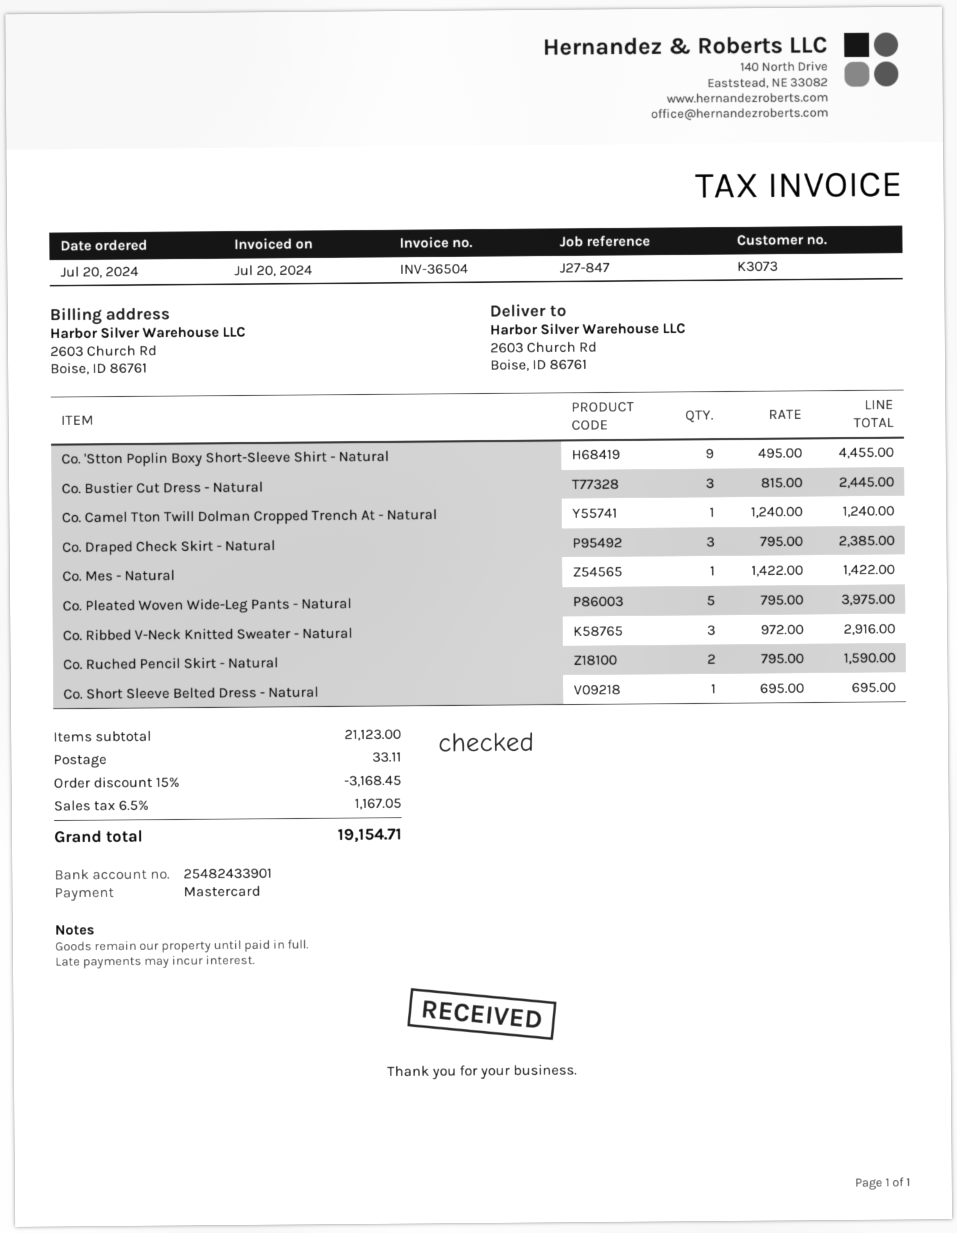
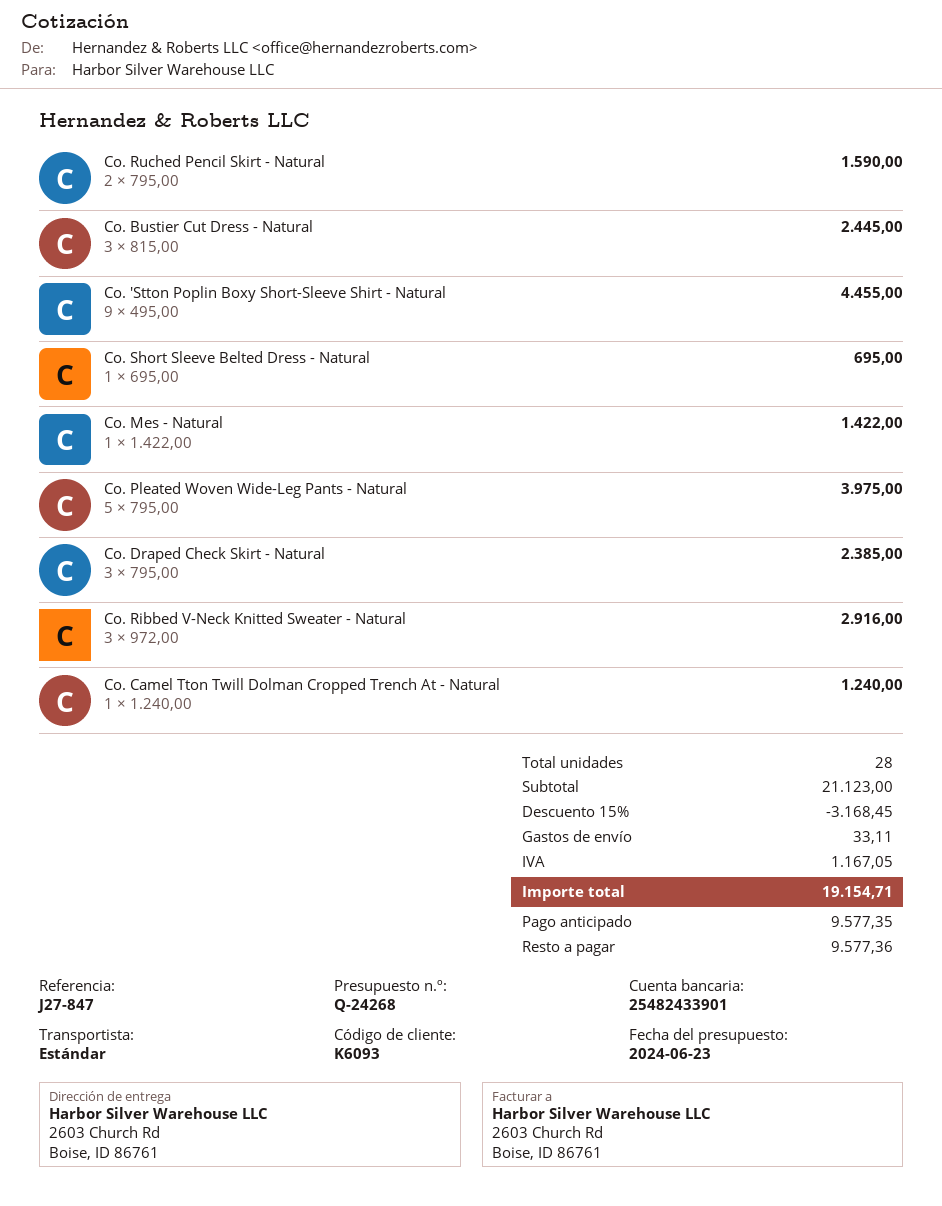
customer number: K3073 -> K6093

